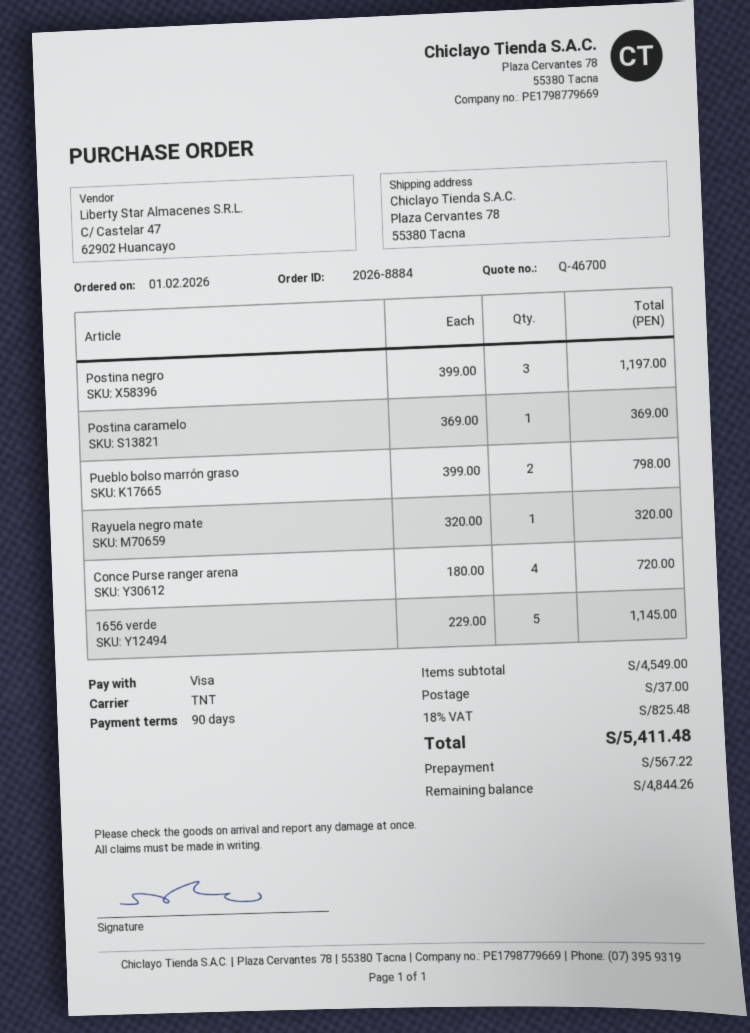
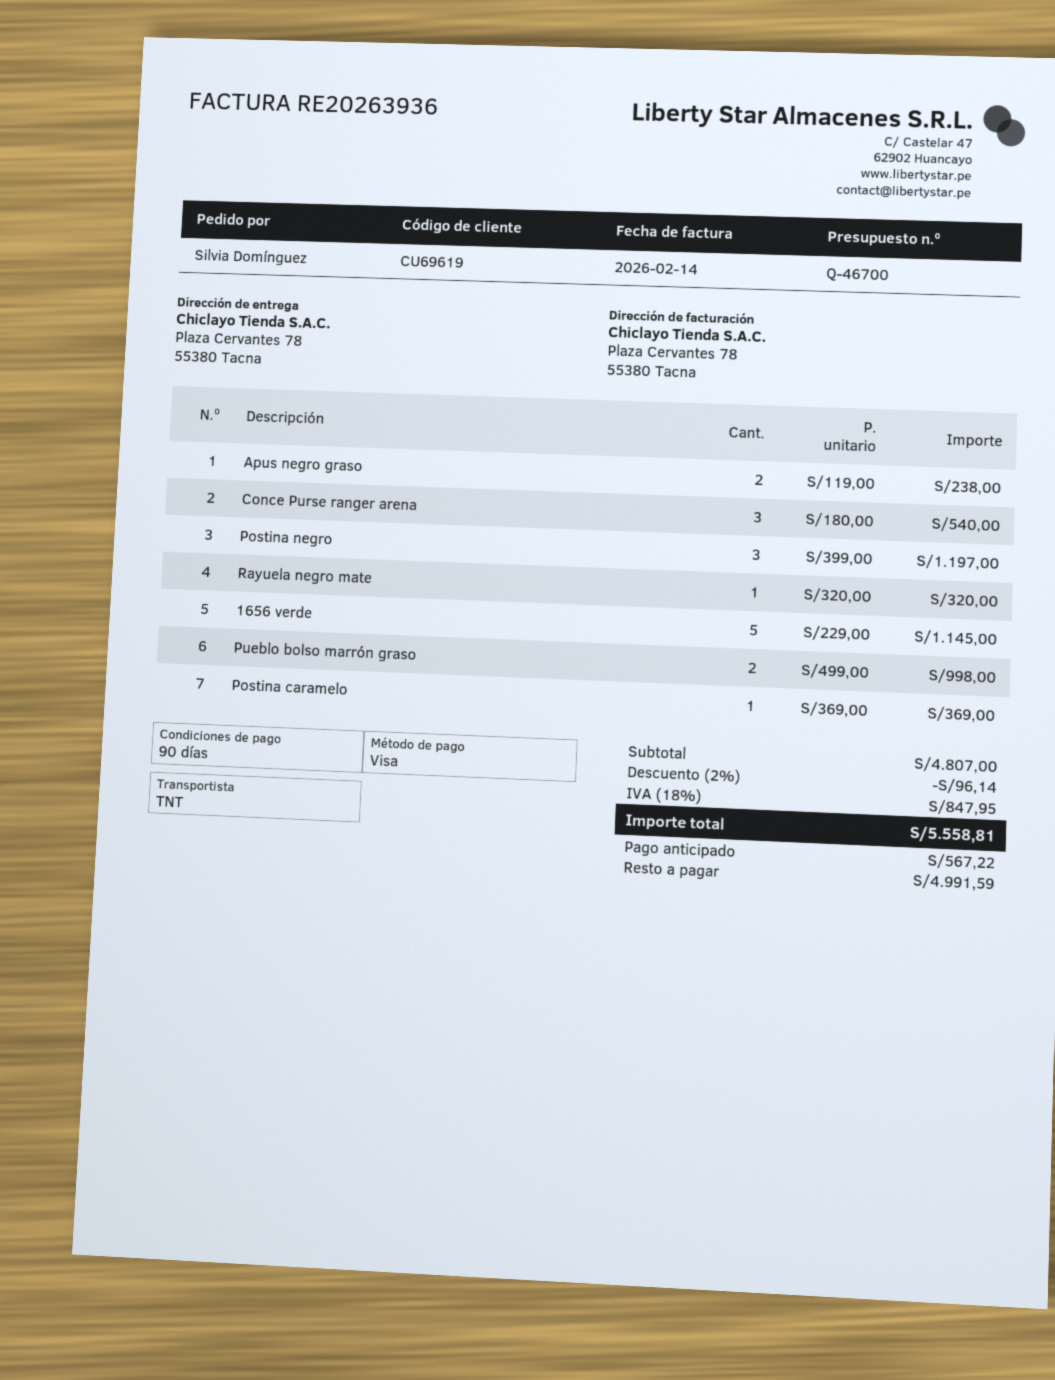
Pueblo bolso marrón graso: 2 x 399.00 = 798.00 -> 2 x 499.00 = 998.00
Conce Purse ranger arena: 4 x 180.00 = 720.00 -> 3 x 180.00 = 540.00
Apus negro graso: none -> 2 x 119.00 = 238.00
subtotal: 4549.00 -> 4807.00
discount: none -> 2% = 96.14
shipping: 37.00 -> none
tax: 18% = 825.48 -> 18% = 847.95
total: 5411.48 -> 5558.81
balance: 4844.26 -> 4991.59

